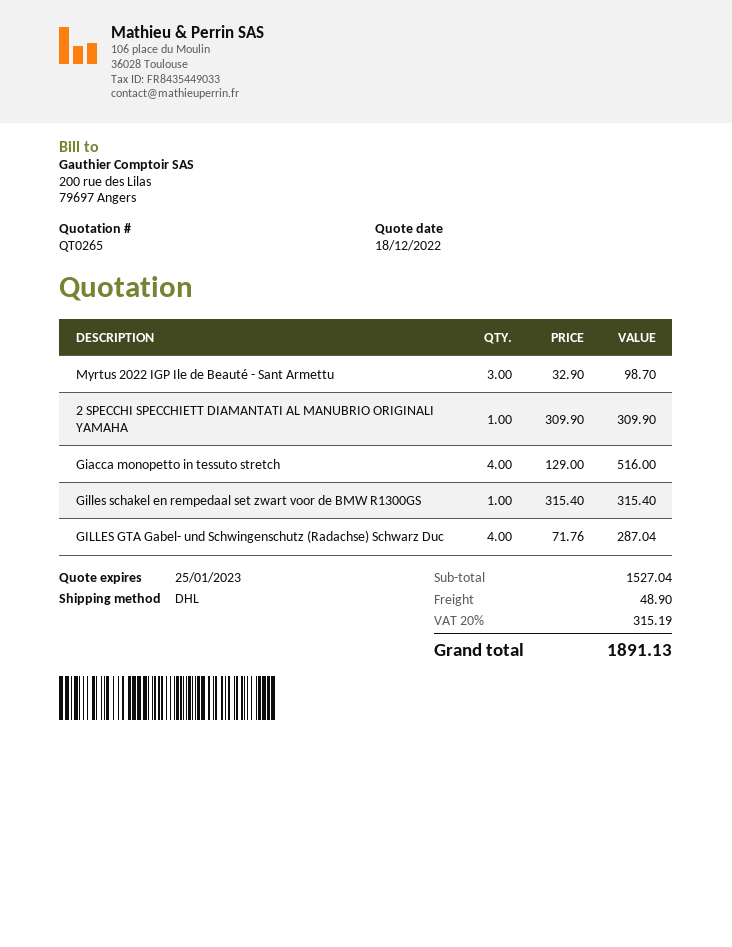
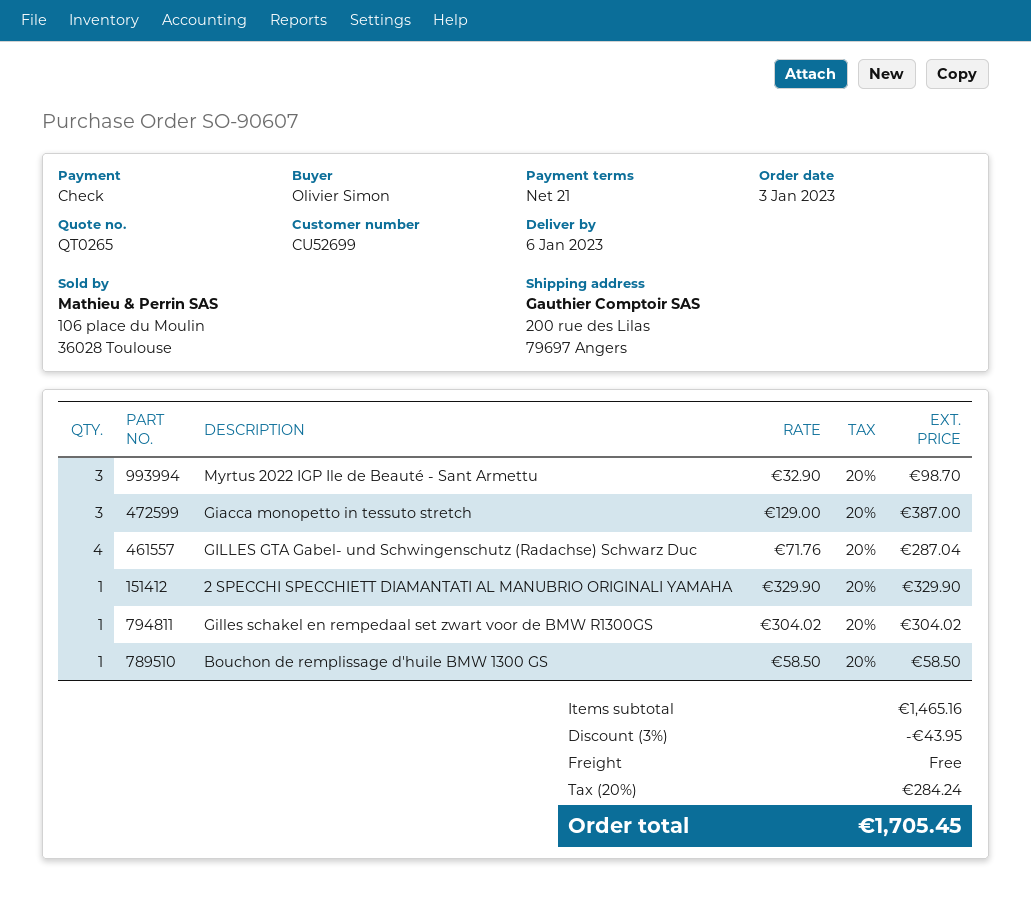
2 SPECCHI SPECCHIETT DIAMANTATI AL MANUBRIO ORIGINALI YAMAHA: 1 x 309.90 = 309.90 -> 1 x 329.90 = 329.90
Giacca monopetto in tessuto stretch: 4 x 129.00 = 516.00 -> 3 x 129.00 = 387.00
Gilles schakel en rempedaal set zwart voor de BMW R1300GS: 1 x 315.40 = 315.40 -> 1 x 304.02 = 304.02
Bouchon de remplissage d'huile BMW 1300 GS: none -> 1 x 58.50 = 58.50
subtotal: 1527.04 -> 1465.16
discount: none -> 3% = 43.95
shipping: 48.90 -> 0.00
tax: 20% = 315.19 -> 20% = 284.24
total: 1891.13 -> 1705.45

